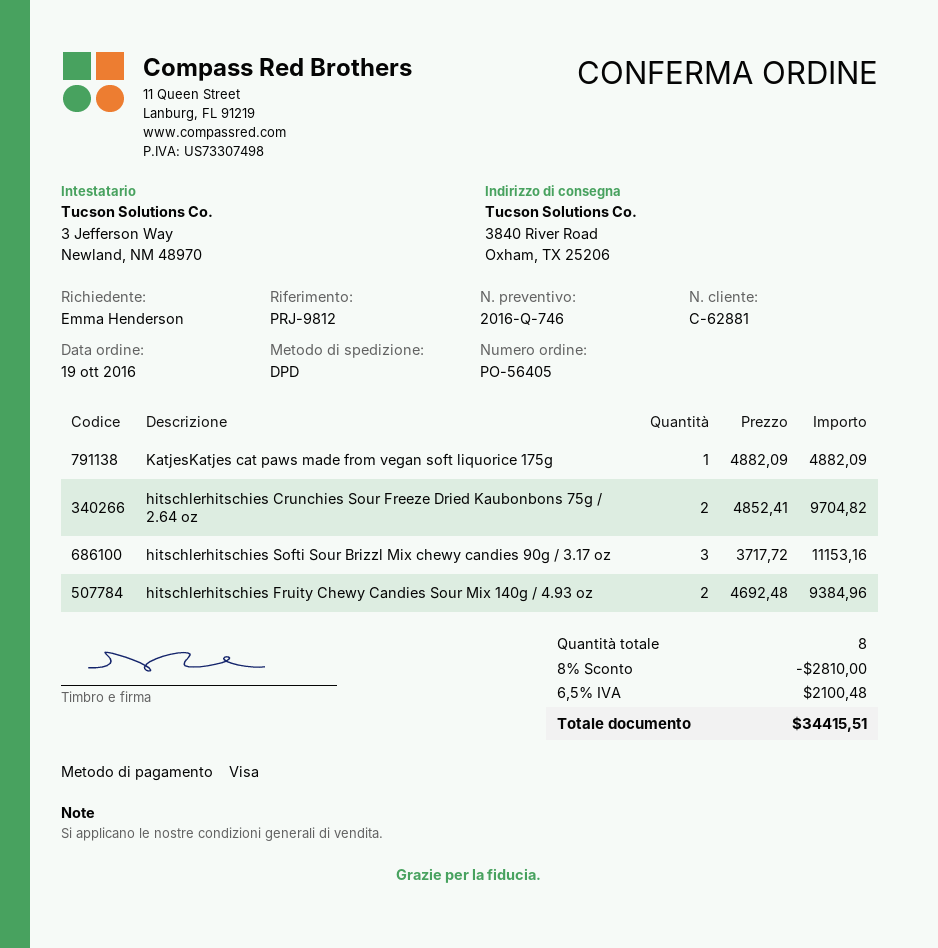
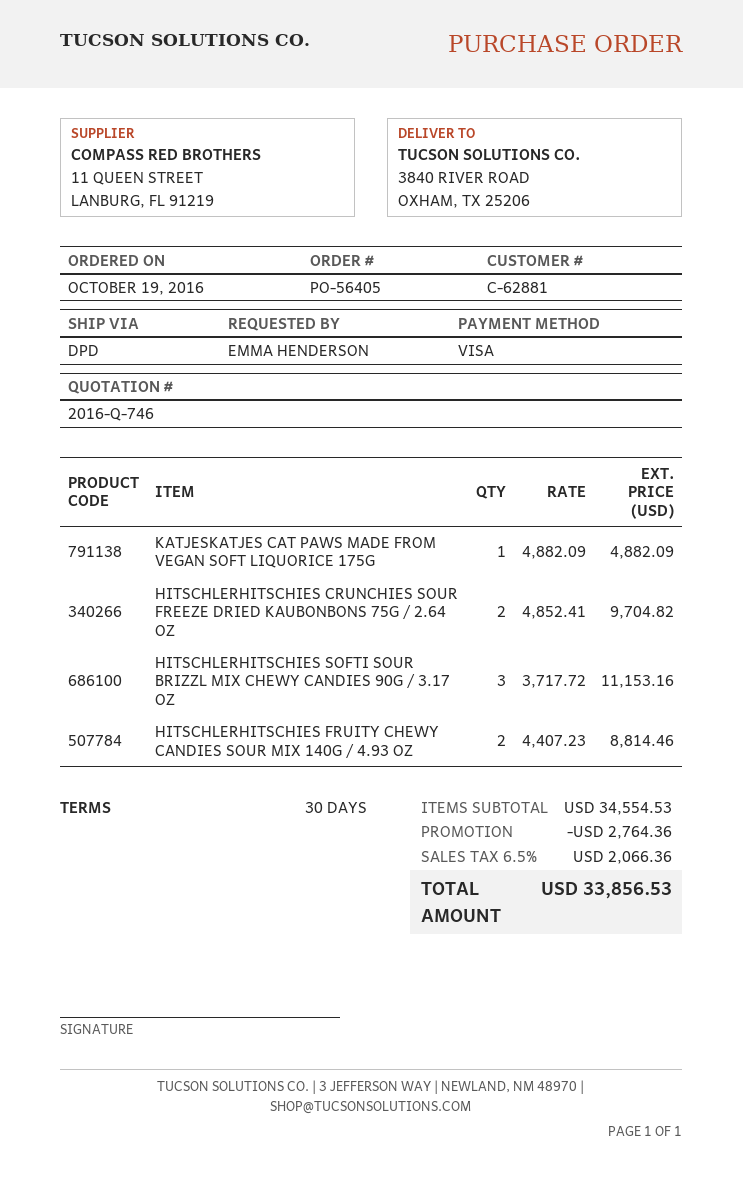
hitschlerhitschies Fruity Chewy Candies Sour Mix 140g / 4.93 oz: 2 x 4692.48 = 9384.96 -> 2 x 4407.23 = 8814.46
discount: 2810.00 -> 2764.36
tax: 6.5% = 2100.48 -> 6.5% = 2066.36
total: 34415.51 -> 33856.53

